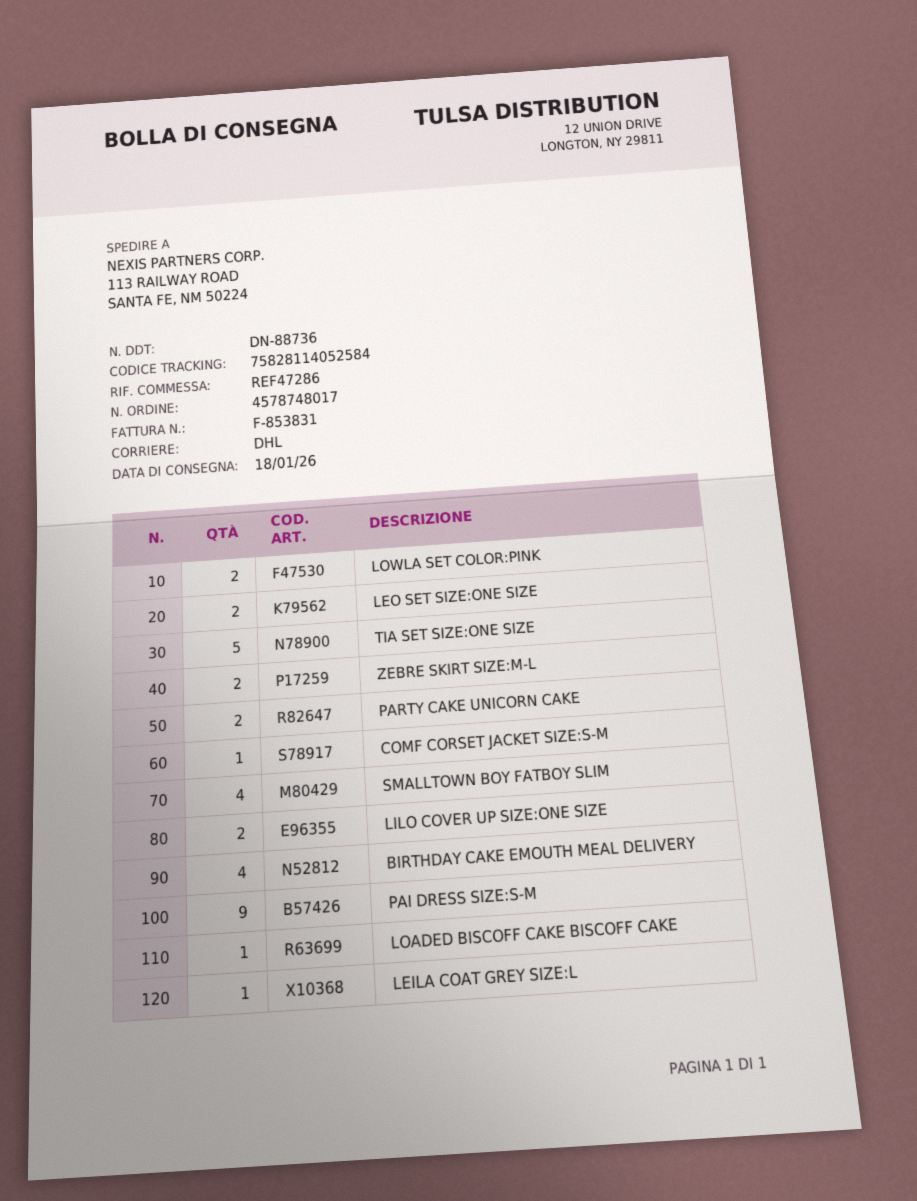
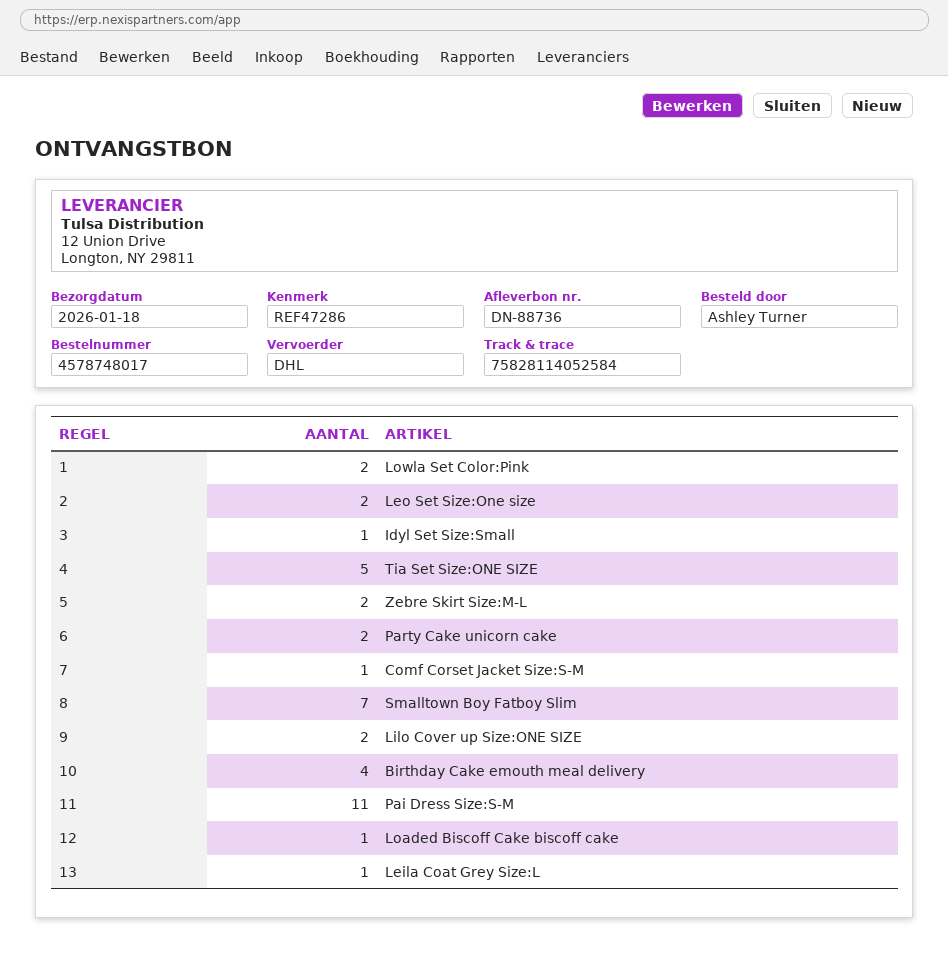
SMALLTOWN BOY FATBOY SLIM: 4 -> 7
PAI DRESS SIZE:S-M: 9 -> 11
Idyl Set Size:Small: none -> 1

